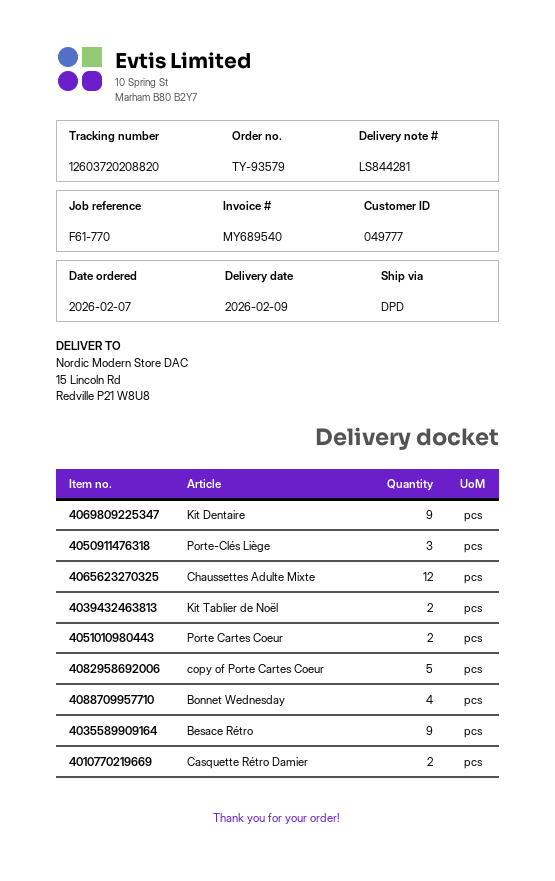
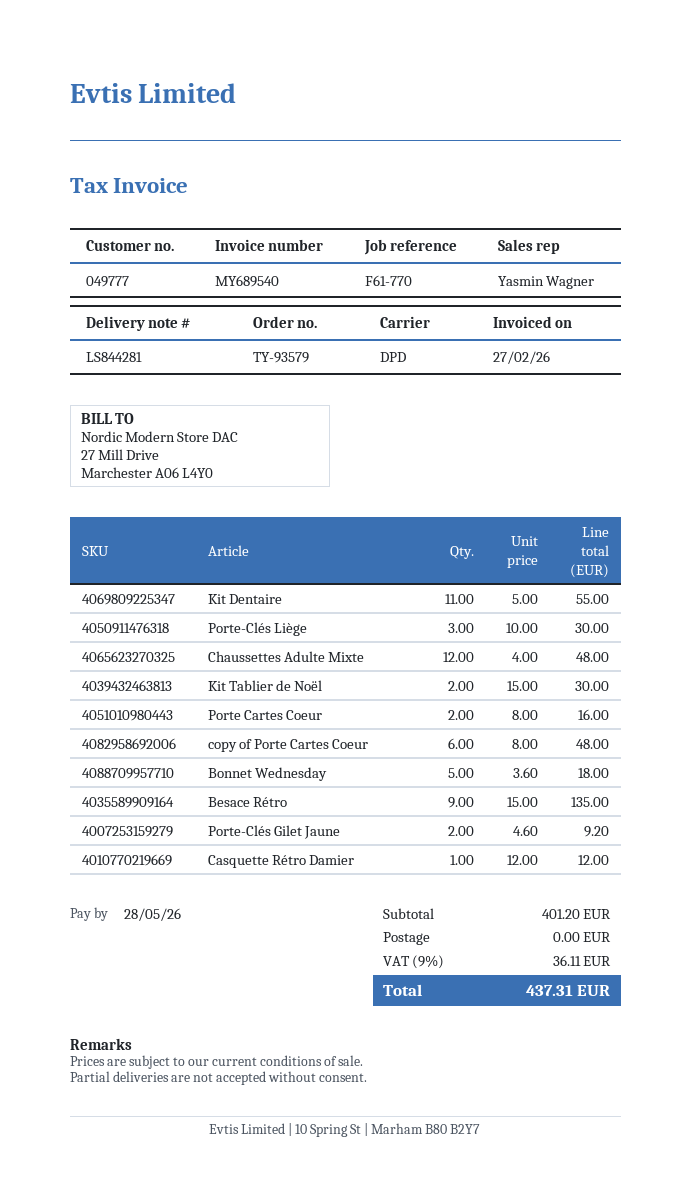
Kit Dentaire: 9 -> 11
copy of Porte Cartes Coeur: 5 -> 6
Bonnet Wednesday: 4 -> 5
Casquette Rétro Damier: 2 -> 1
Porte-Clés Gilet Jaune: none -> 2

